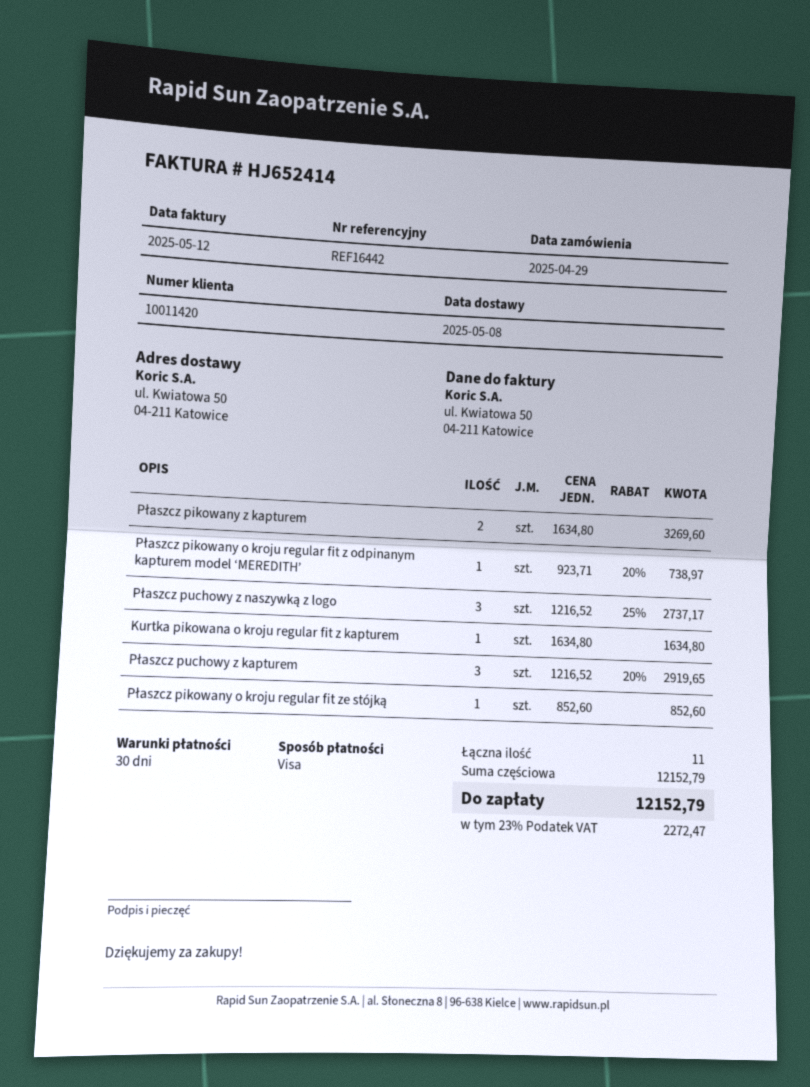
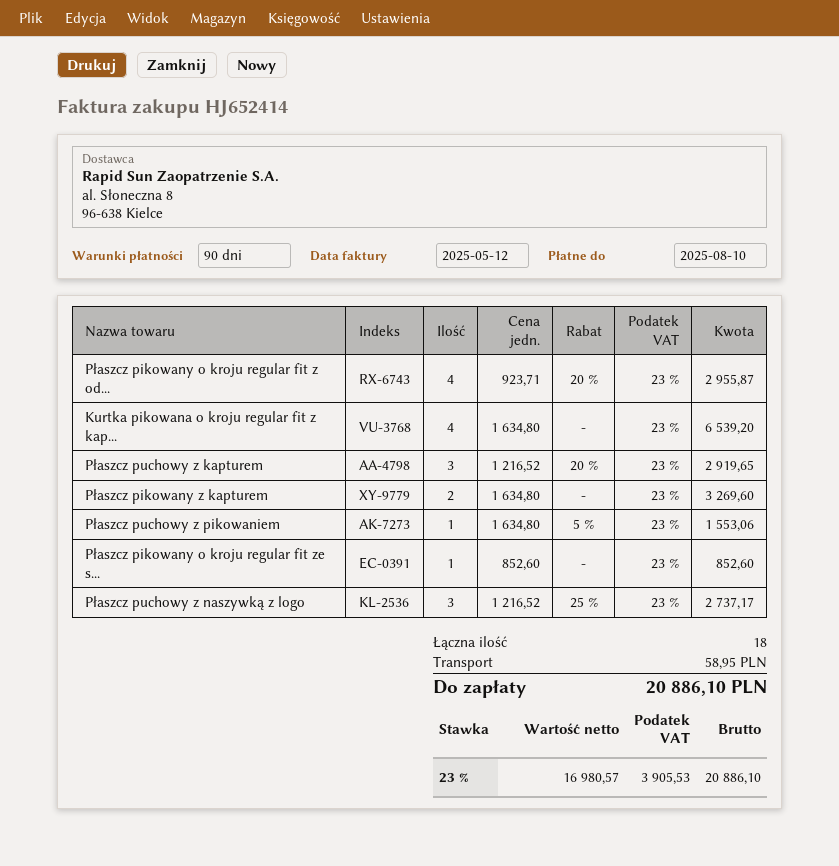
payment terms: 30 days -> 90 days
Płaszcz pikowany o kroju regular fit z odpinanym kapturem model ‘MEREDITH’: 1 x 923.71 - 20% = 738.97 -> 4 x 923.71 - 20% = 2955.87
Kurtka pikowana o kroju regular fit z kapturem: 1 x 1634.80 = 1634.80 -> 4 x 1634.80 = 6539.20
Płaszcz puchowy z pikowaniem: none -> 1 x 1634.80 - 5% = 1553.06
total quantity: 11 -> 18
shipping: none -> 58.95
tax: 23% = 2272.47 -> 23% = 3905.53
total: 12152.79 -> 20886.10

